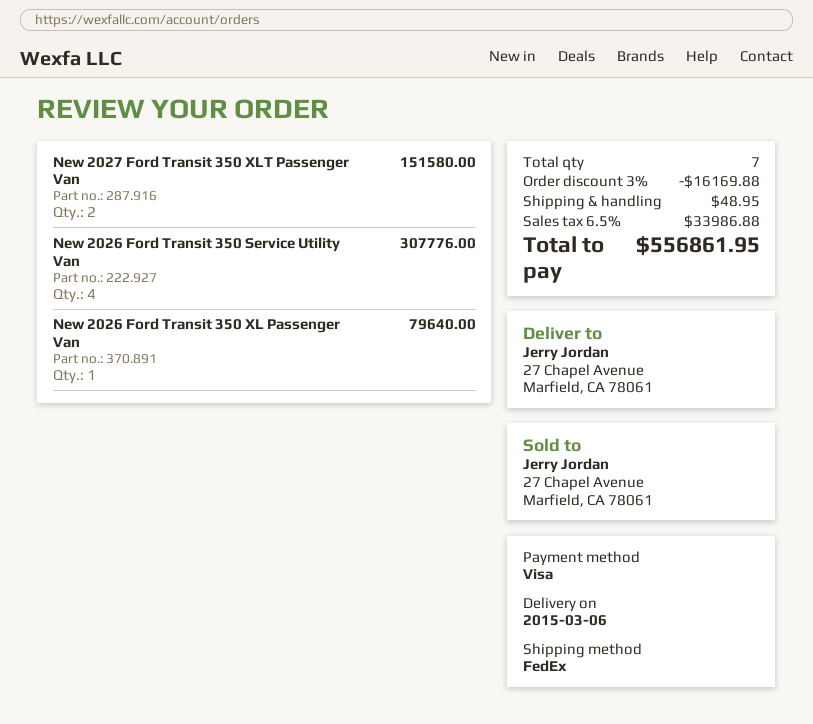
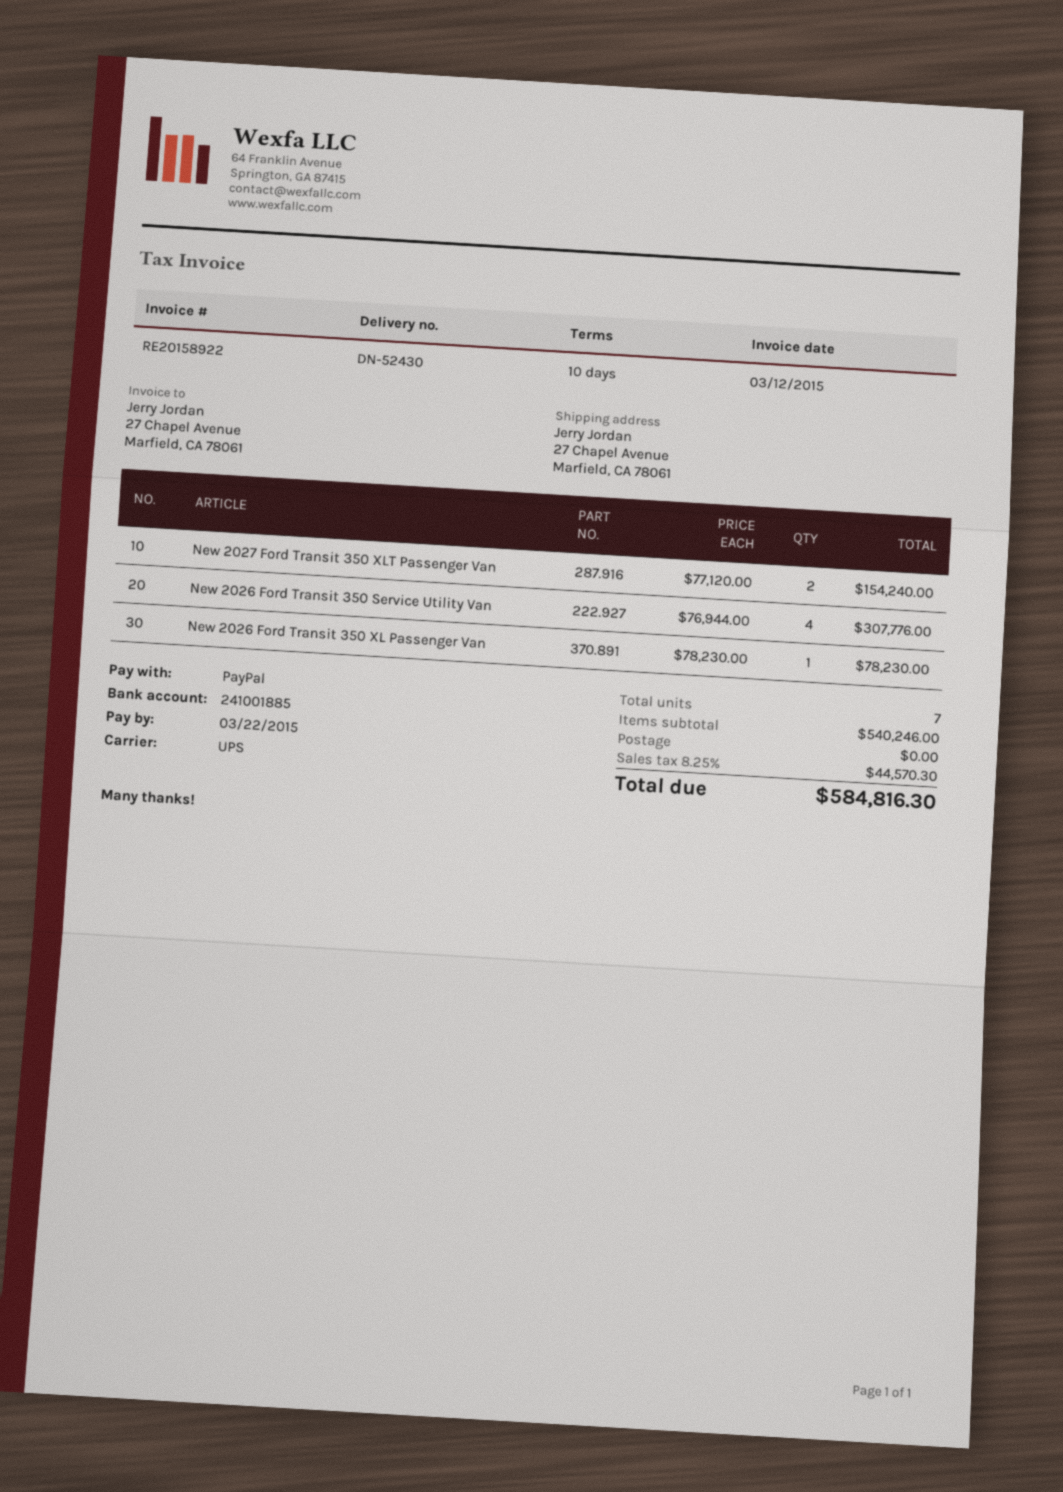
payment method: Visa -> PayPal
shipping method: FedEx -> UPS
New 2027 Ford Transit 350 XLT Passenger Van: 2 for 151580.00 -> 2 for 154240.00
New 2026 Ford Transit 350 XL Passenger Van: 1 for 79640.00 -> 1 for 78230.00
discount: 3% = 16169.88 -> none
shipping: 48.95 -> 0.00
tax: 6.5% = 33986.88 -> 8.25% = 44570.30
total: 556861.95 -> 584816.30

